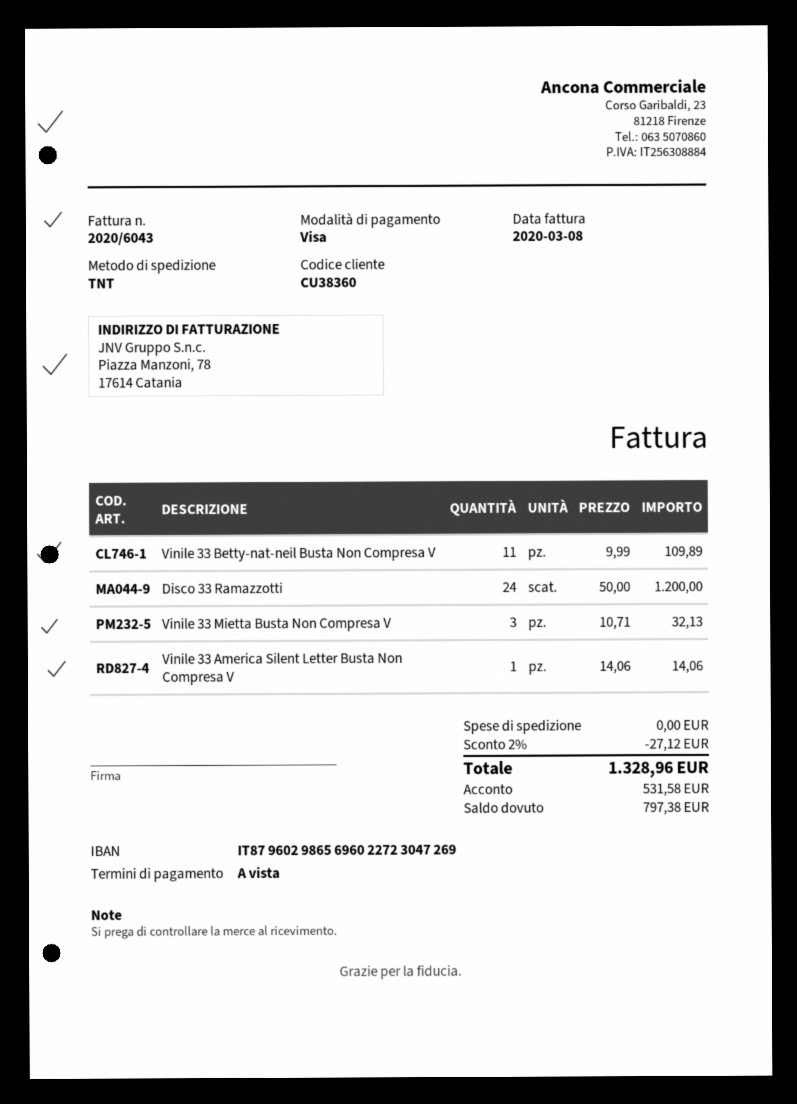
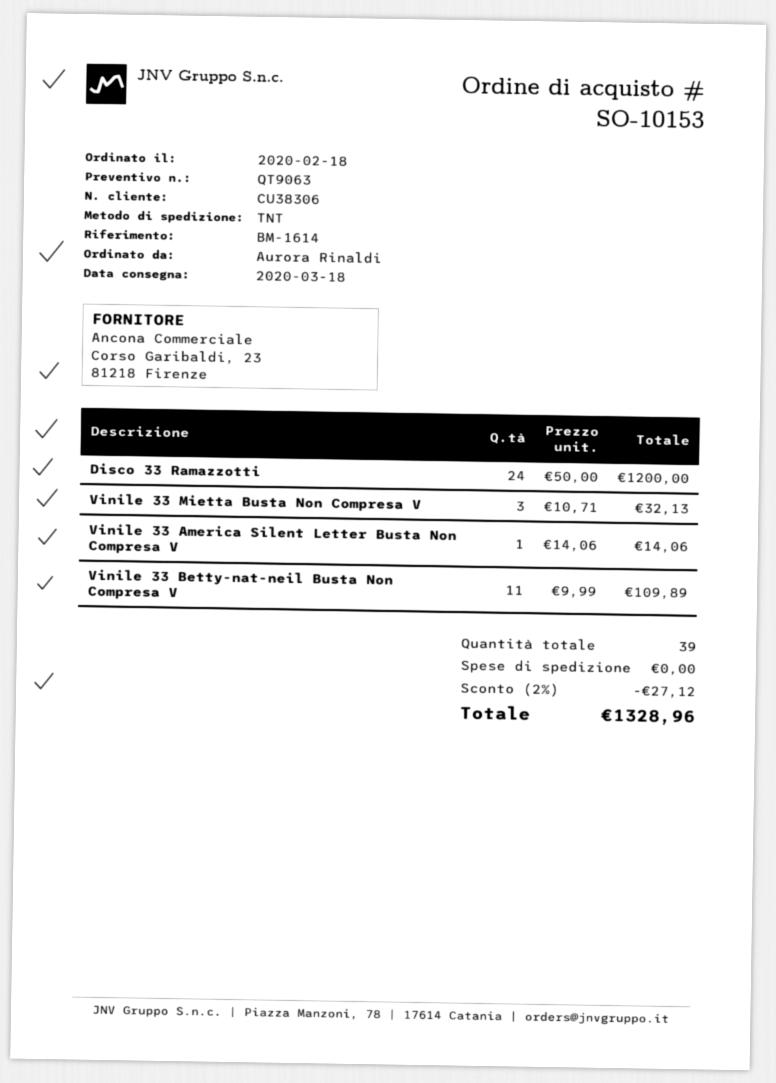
customer number: CU38360 -> CU38306

